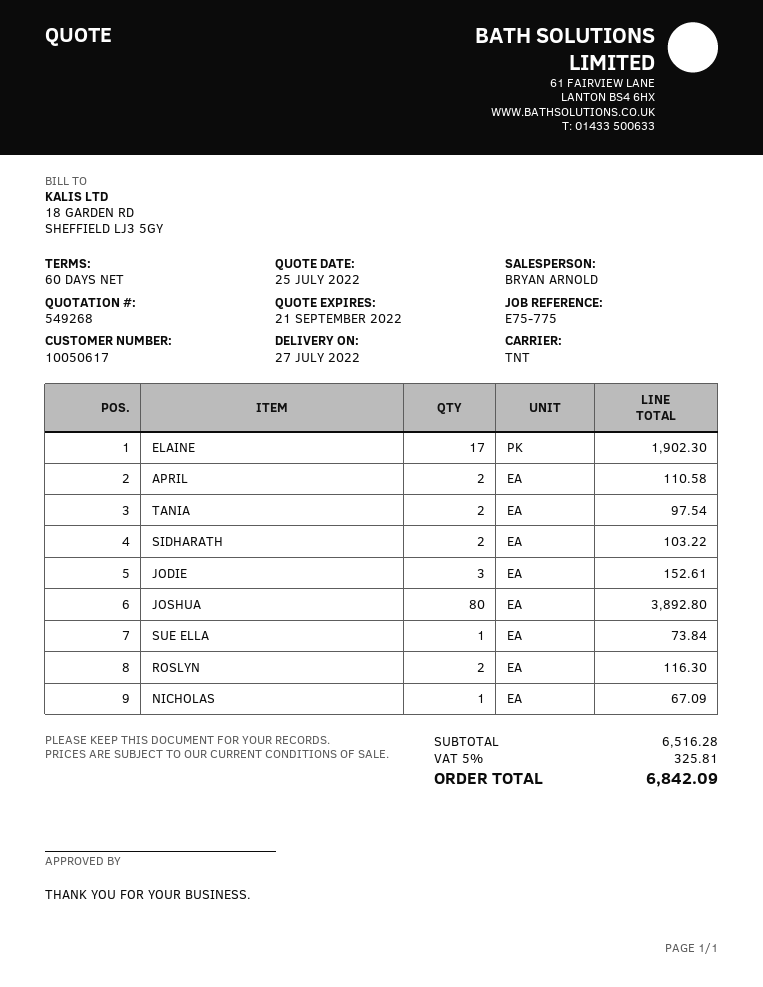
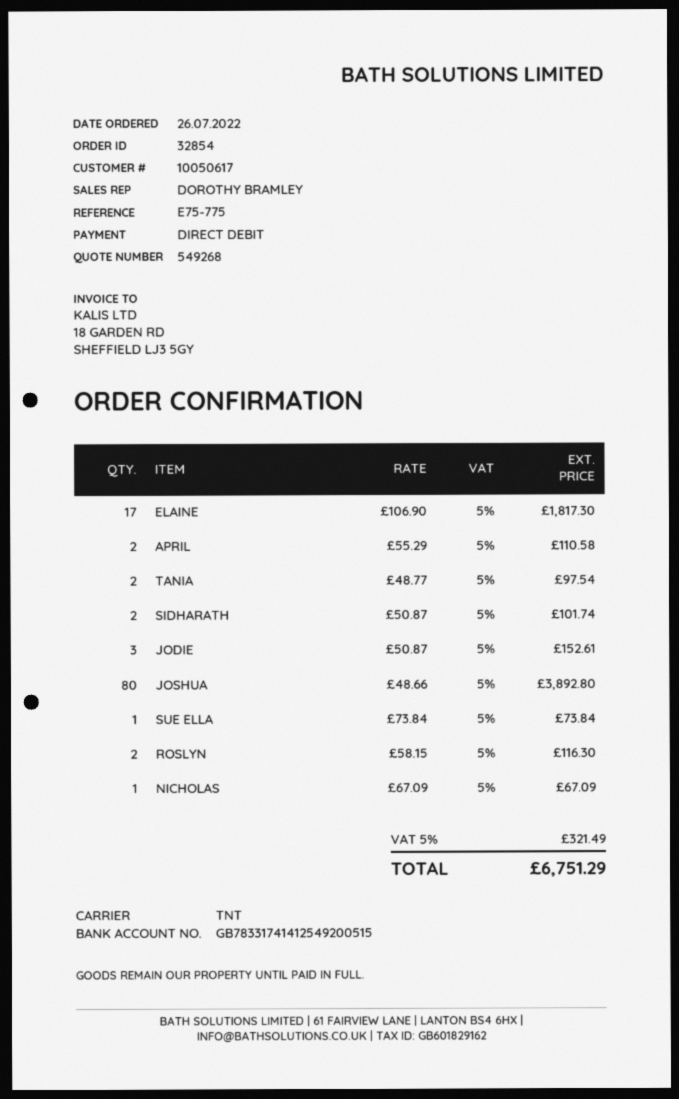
sales rep: BRYAN ARNOLD -> DOROTHY BRAMLEY
ELAINE: 17 for 1902.30 -> 17 for 1817.30
SIDHARATH: 2 for 103.22 -> 2 for 101.74
tax: 5% = 325.81 -> 5% = 321.49
total: 6842.09 -> 6751.29

